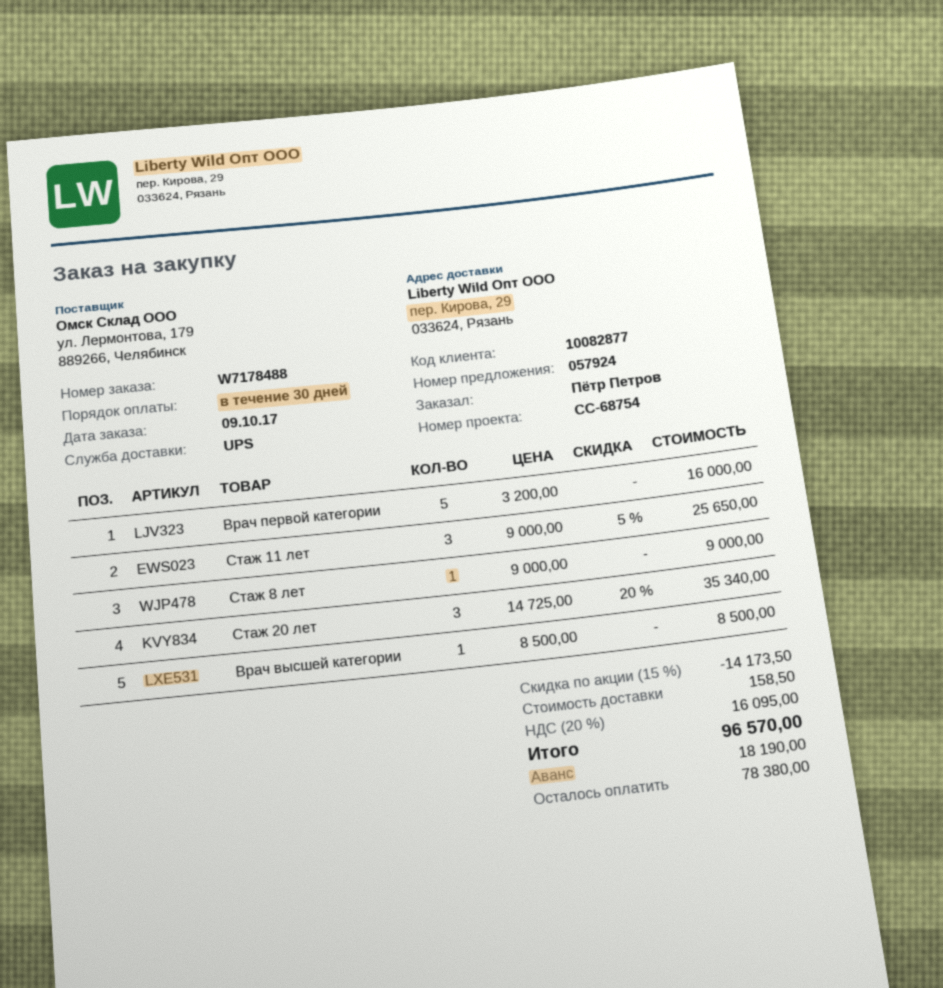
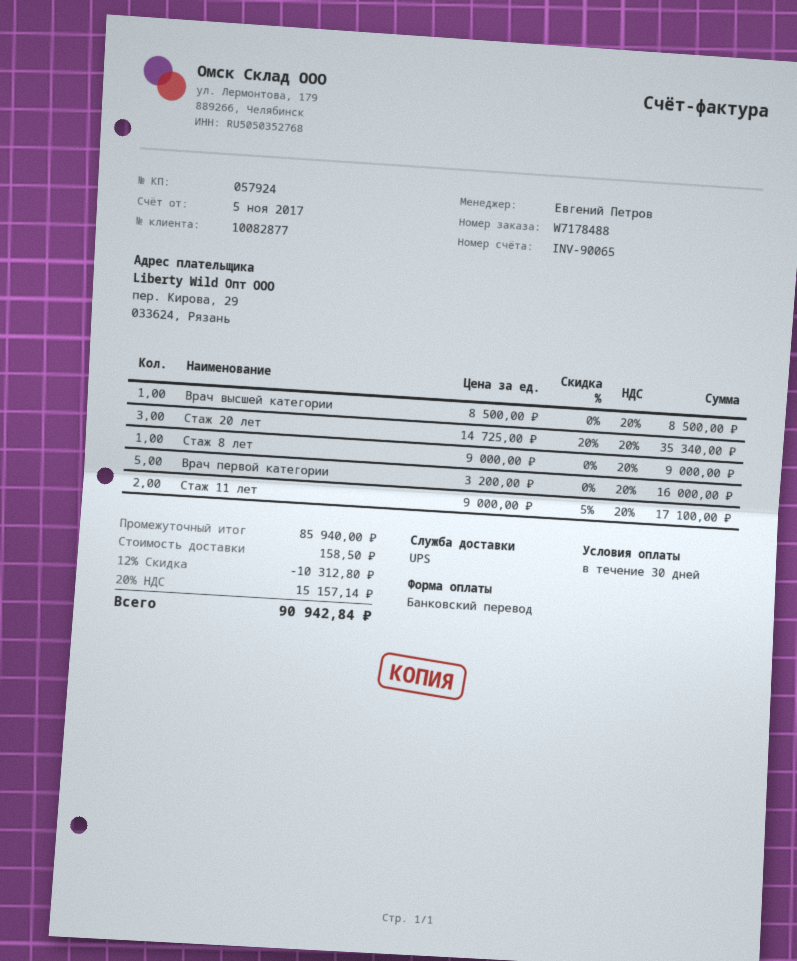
Стаж 11 лет: 3 x 9000.00 - 5% = 25650.00 -> 2 x 9000.00 - 5% = 17100.00
discount: 15% = 14173.50 -> 12% = 10312.80
tax: 20% = 16095.00 -> 20% = 15157.14
total: 96570.00 -> 90942.84

